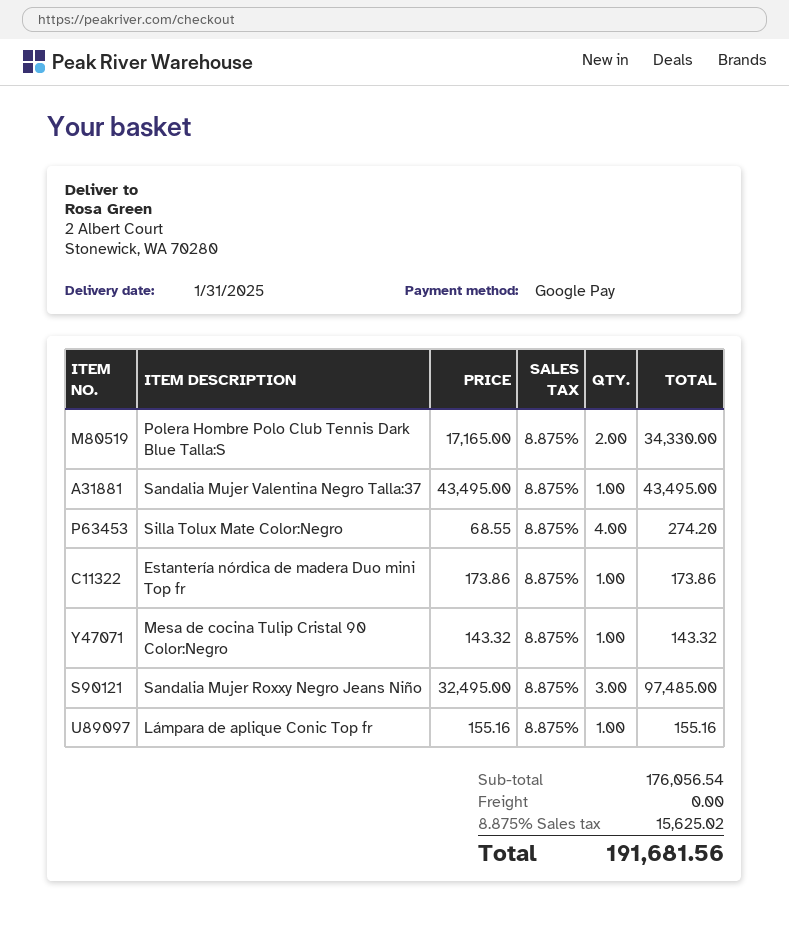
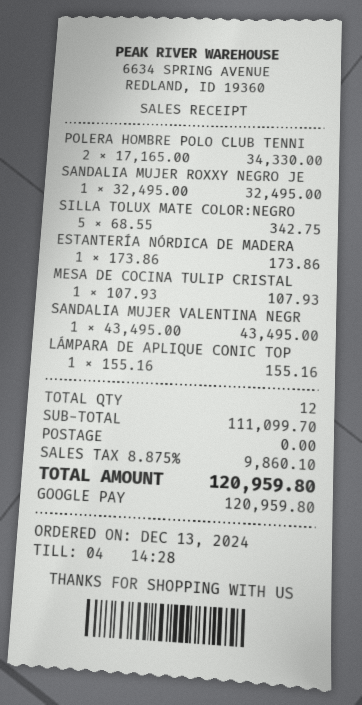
Silla Tolux Mate Color:Negro: 4 x 68.55 = 274.20 -> 5 x 68.55 = 342.75
Mesa de cocina Tulip Cristal 90 Color:Negro: 1 x 143.32 = 143.32 -> 1 x 107.93 = 107.93
Sandalia Mujer Roxxy Negro Jeans Niño: 3 x 32495.00 = 97485.00 -> 1 x 32495.00 = 32495.00
subtotal: 176056.54 -> 111099.70
tax: 8.875% = 15625.02 -> 8.875% = 9860.10
total: 191681.56 -> 120959.80

